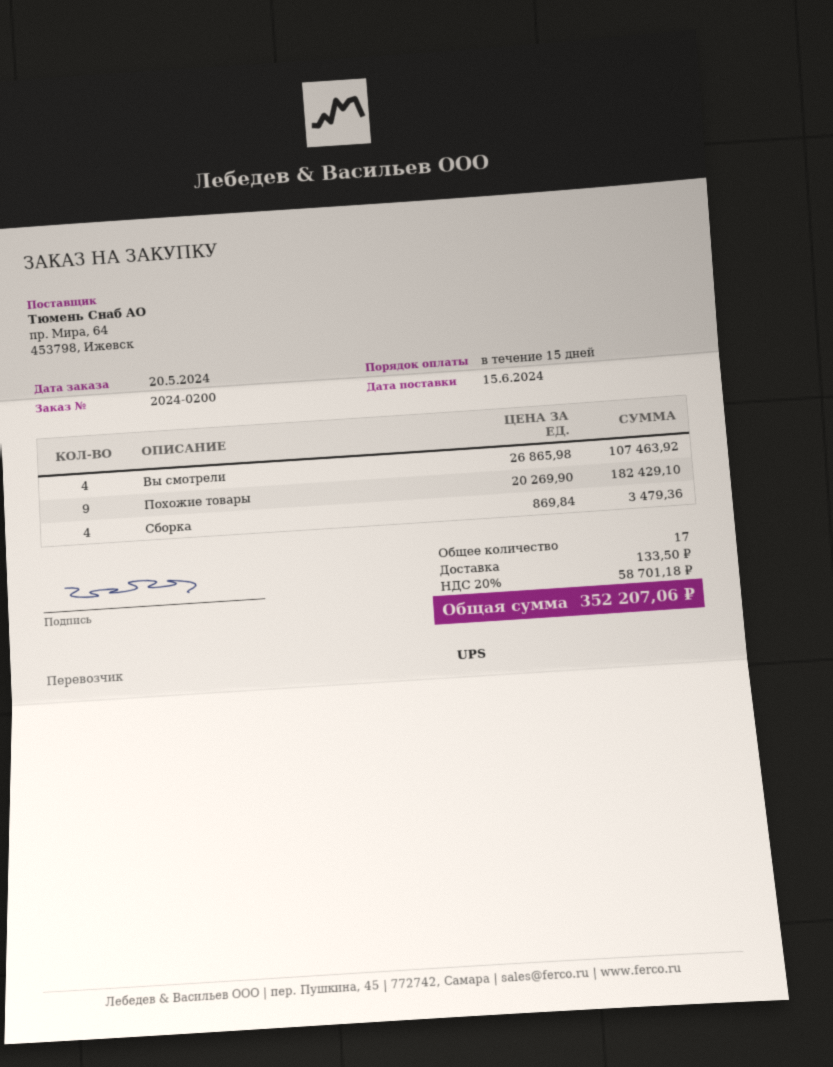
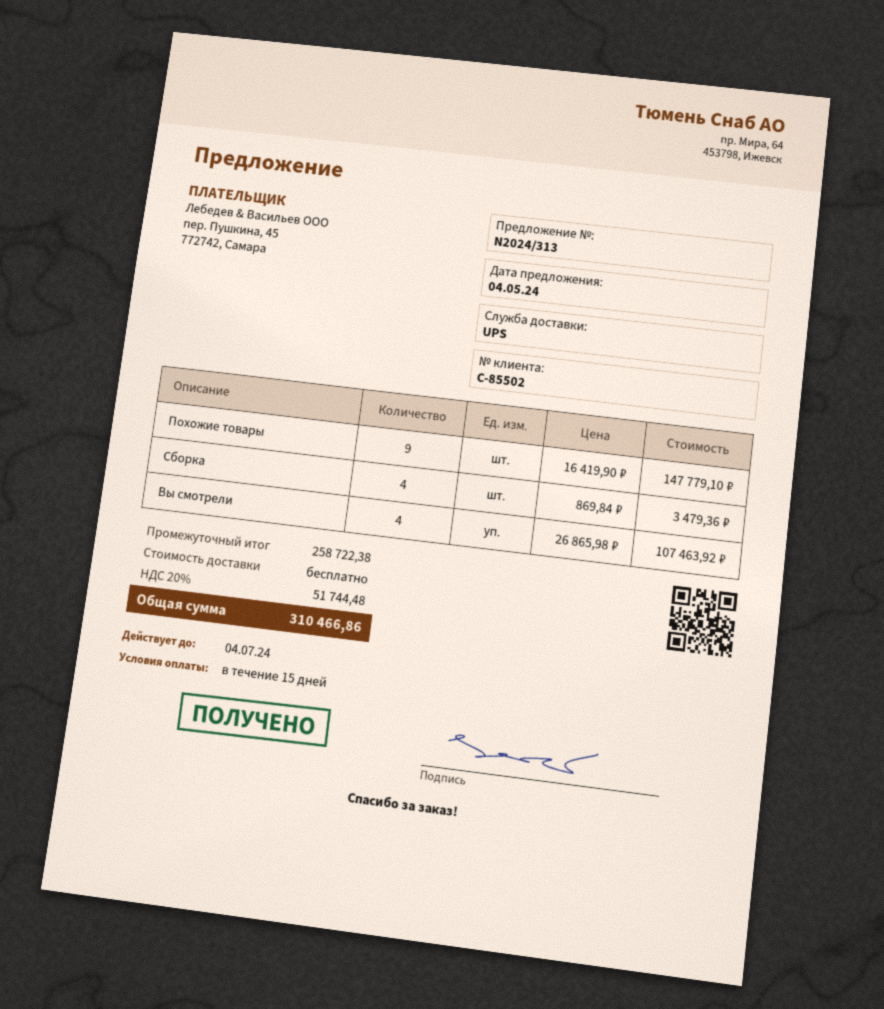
Похожие товары: 9 x 20269.90 = 182429.10 -> 9 x 16419.90 = 147779.10
shipping: 133.50 -> 0.00
tax: 20% = 58701.18 -> 20% = 51744.48
total: 352207.06 -> 310466.86

